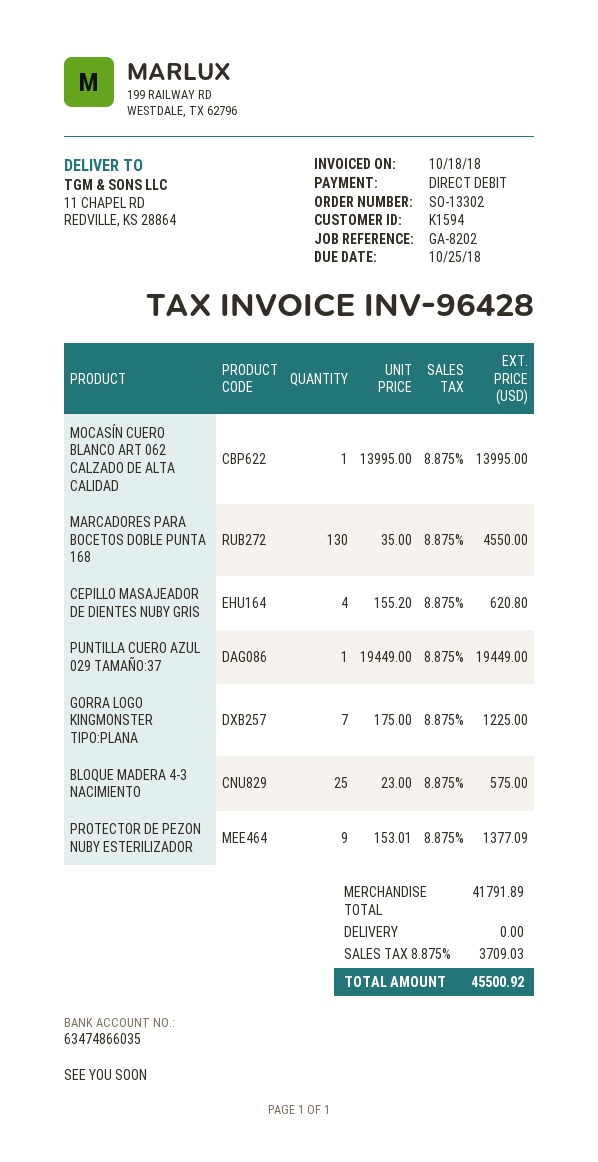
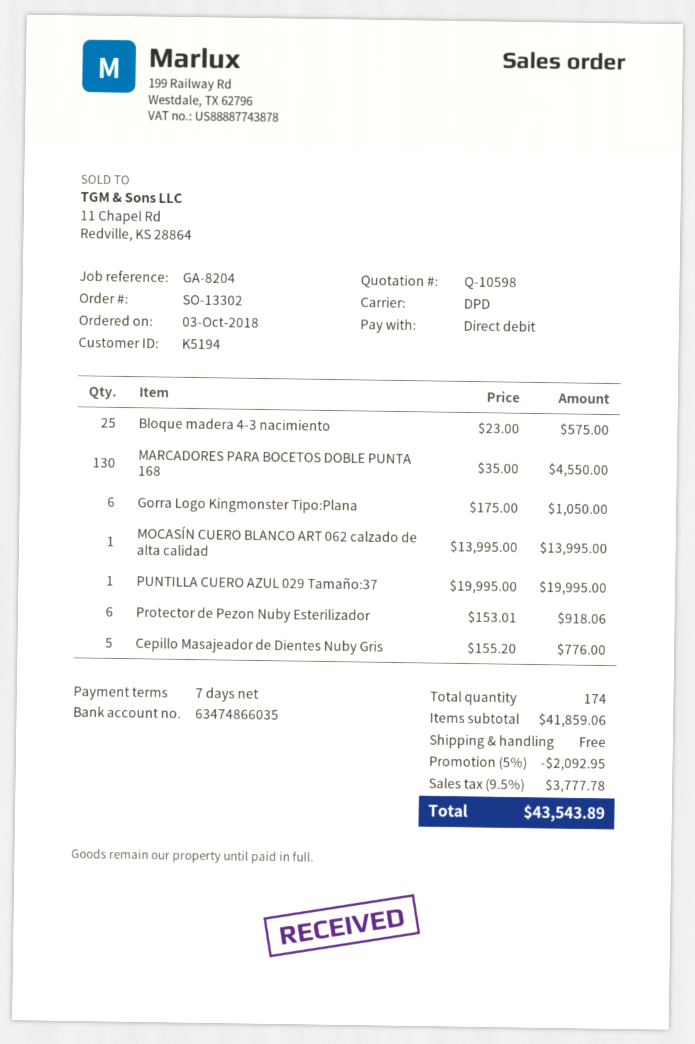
customer number: K1594 -> K5194
reference: GA-8202 -> GA-8204
CEPILLO MASAJEADOR DE DIENTES NUBY GRIS: 4 x 155.20 = 620.80 -> 5 x 155.20 = 776.00
PUNTILLA CUERO AZUL 029 TAMAÑO:37: 1 x 19449.00 = 19449.00 -> 1 x 19995.00 = 19995.00
GORRA LOGO KINGMONSTER TIPO:PLANA: 7 x 175.00 = 1225.00 -> 6 x 175.00 = 1050.00
PROTECTOR DE PEZON NUBY ESTERILIZADOR: 9 x 153.01 = 1377.09 -> 6 x 153.01 = 918.06
subtotal: 41791.89 -> 41859.06
discount: none -> 5% = 2092.95
tax: 8.875% = 3709.03 -> 9.5% = 3777.78
total: 45500.92 -> 43543.89

